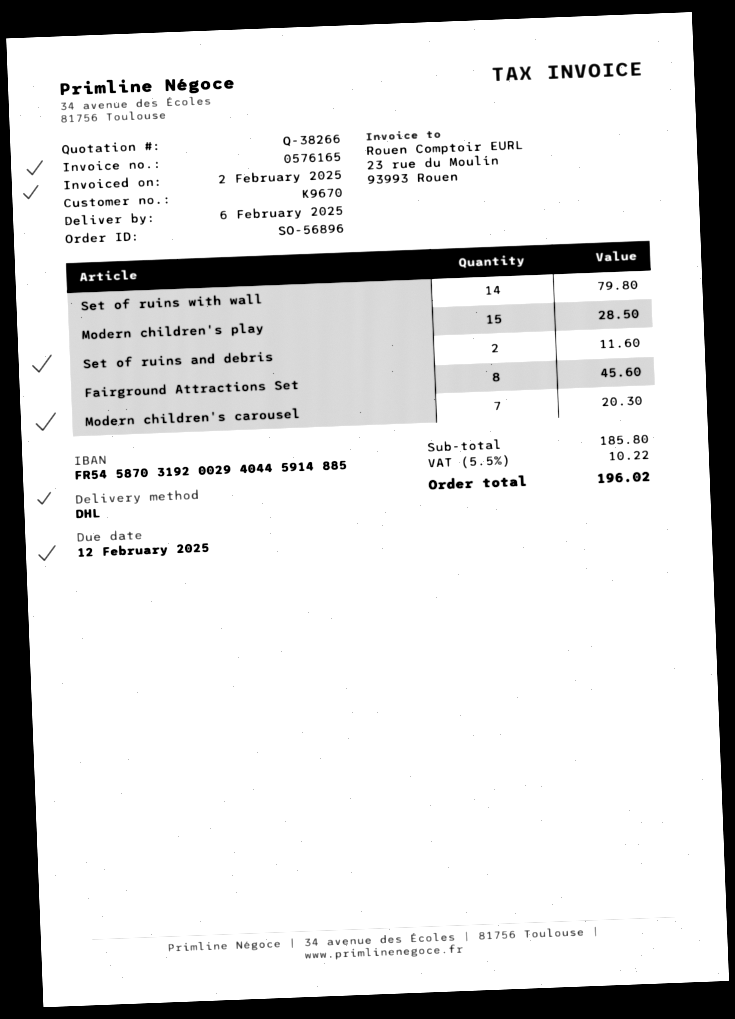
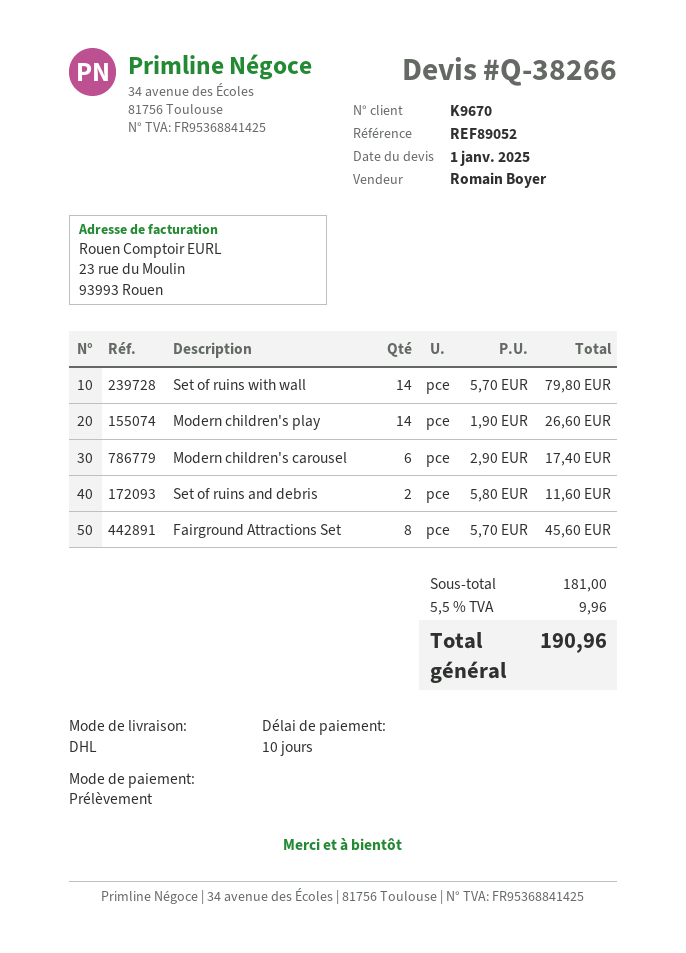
Modern children's play: 15 for 28.50 -> 14 for 26.60
Modern children's carousel: 7 for 20.30 -> 6 for 17.40
subtotal: 185.80 -> 181.00
tax: 5.5% = 10.22 -> 5.5% = 9.96
total: 196.02 -> 190.96

